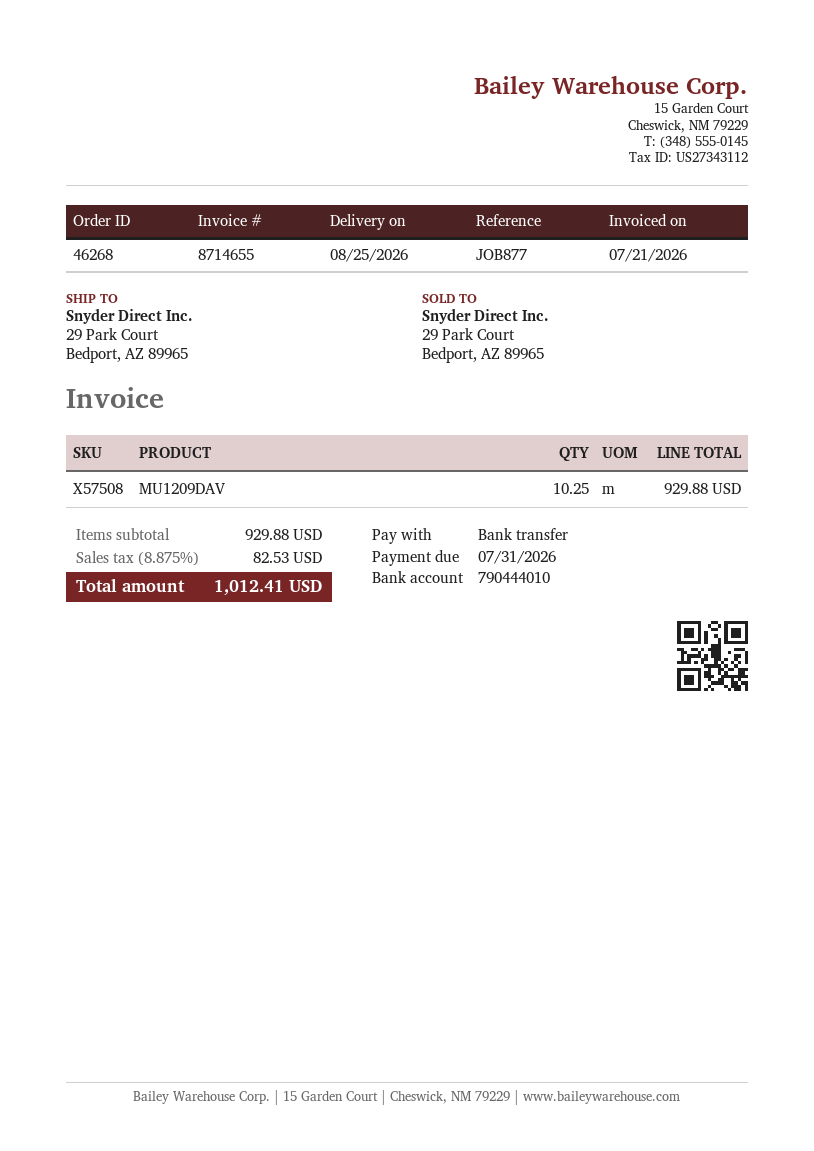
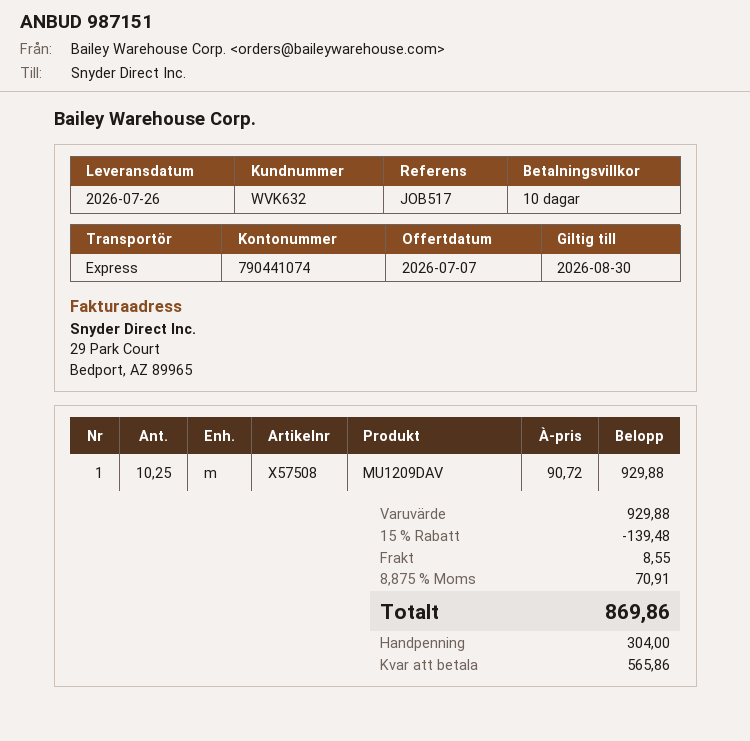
delivery date: 2026-08-25 -> 2026-07-26
reference: JOB877 -> JOB517
bank account: 790444010 -> 790441074
discount: none -> 15% = 139.48
shipping: none -> 8.55
tax: 8.875% = 82.53 -> 8.875% = 70.91
total: 1012.41 -> 869.86

